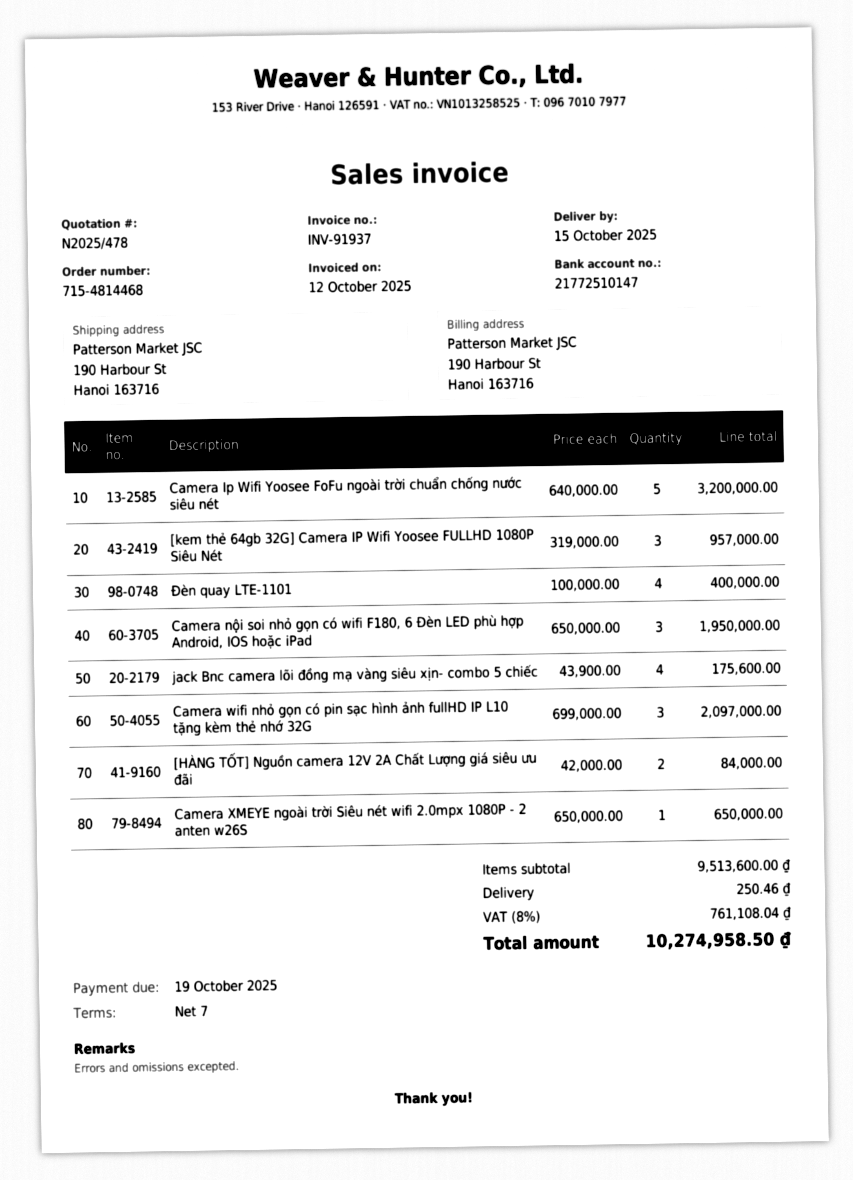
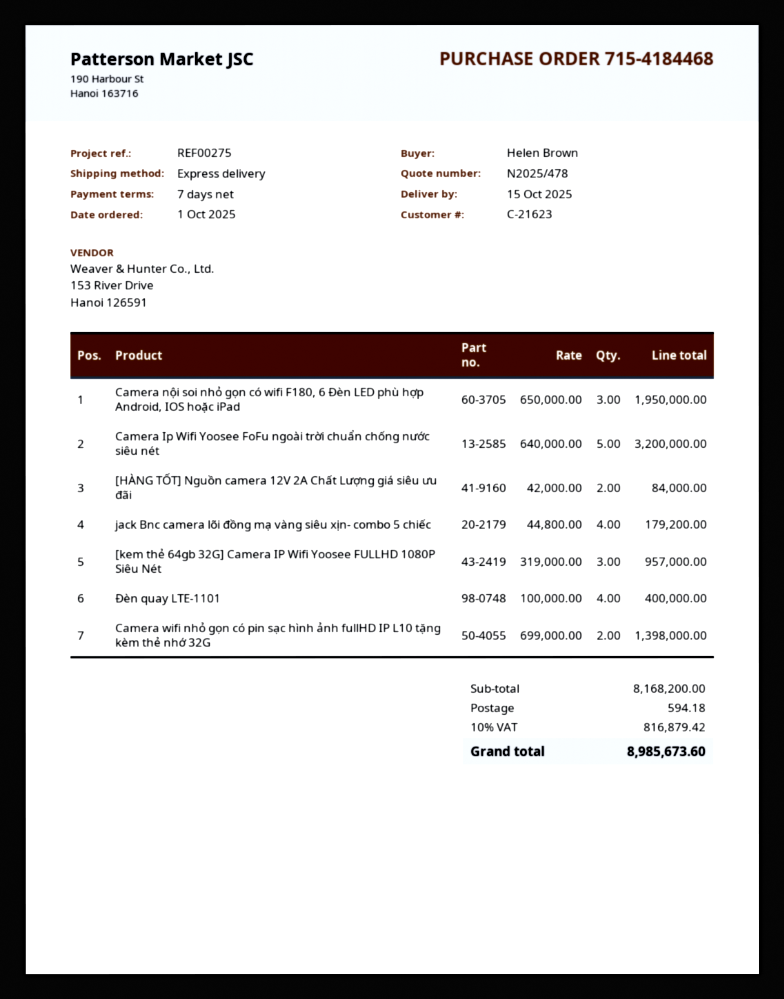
order number: 715-4814468 -> 715-4184468
jack Bnc camera lõi đồng mạ vàng siêu xịn- combo 5 chiếc: 4 x 43900.00 = 175600.00 -> 4 x 44800.00 = 179200.00
Camera wifi nhỏ gọn có pin sạc hình ảnh fullHD IP L10 tặng kèm thẻ nhớ 32G: 3 x 699000.00 = 2097000.00 -> 2 x 699000.00 = 1398000.00
Camera XMEYE ngoài trời Siêu nét wifi 2.0mpx 1080P - 2 anten w26S: 1 x 650000.00 = 650000.00 -> none
subtotal: 9513600.00 -> 8168200.00
shipping: 250.46 -> 594.18
tax: 8% = 761108.04 -> 10% = 816879.42
total: 10274958.50 -> 8985673.60

